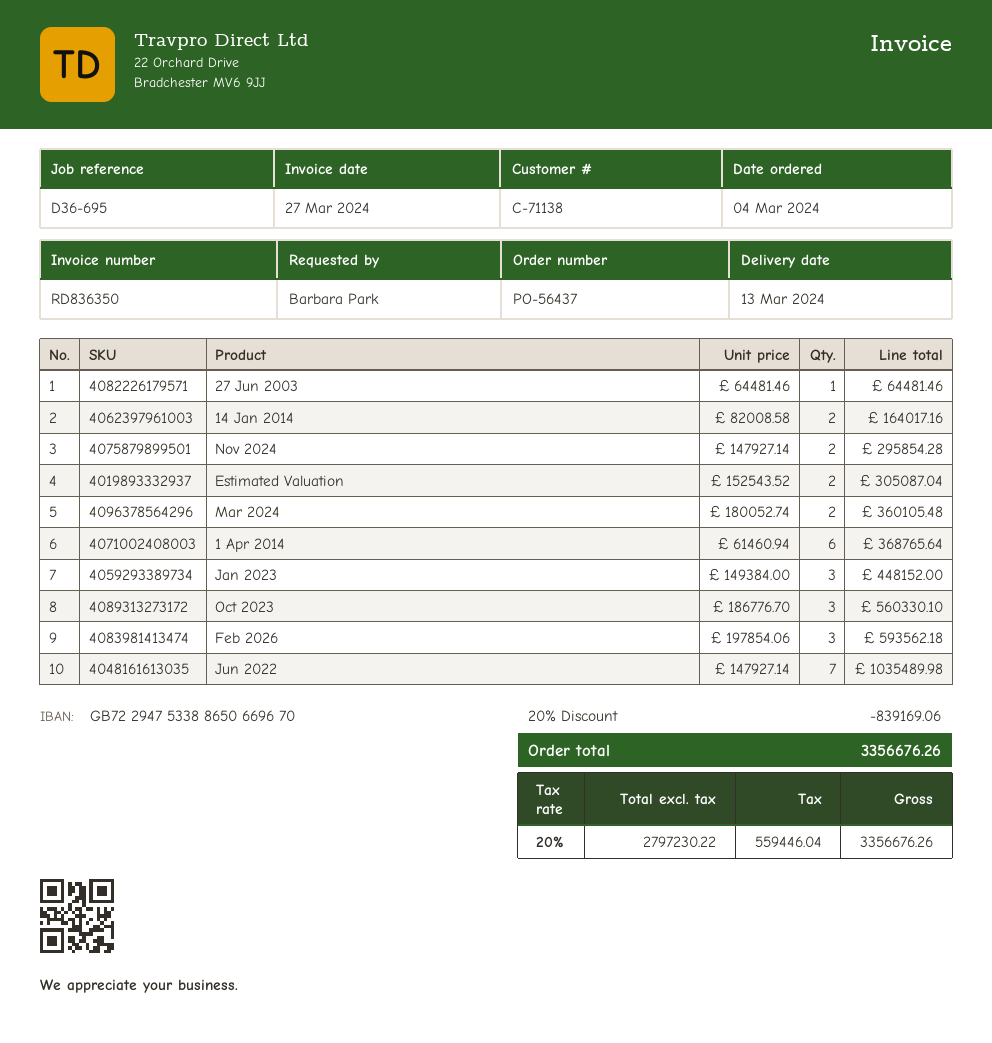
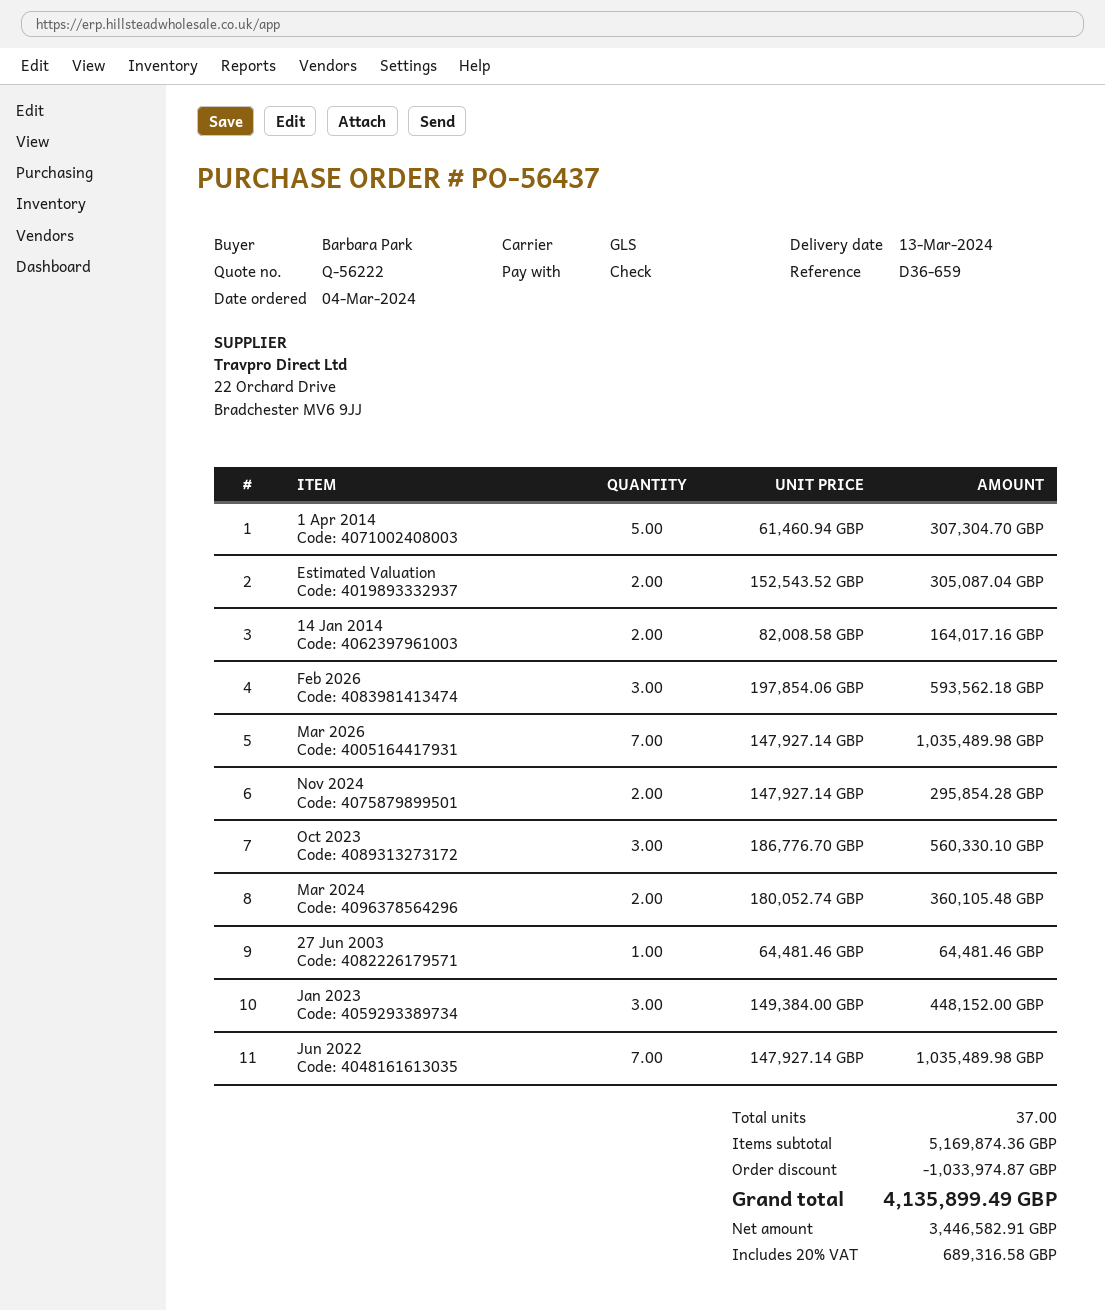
reference: D36-695 -> D36-659
1 Apr 2014: 6 x 61460.94 = 368765.64 -> 5 x 61460.94 = 307304.70
Mar 2026: none -> 7 x 147927.14 = 1035489.98
discount: 839169.06 -> 1033974.87
net: 2797230.22 -> 3446582.91
tax: 20% = 559446.04 -> 20% = 689316.58
total: 3356676.26 -> 4135899.49

